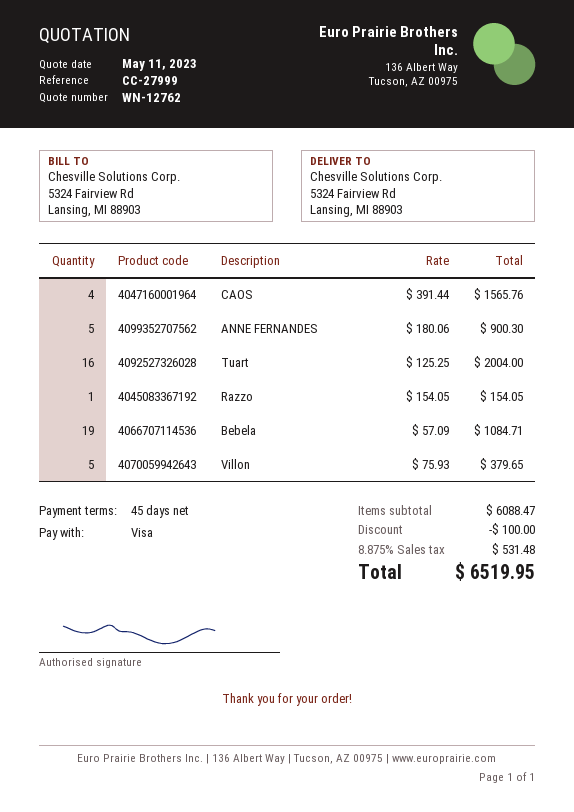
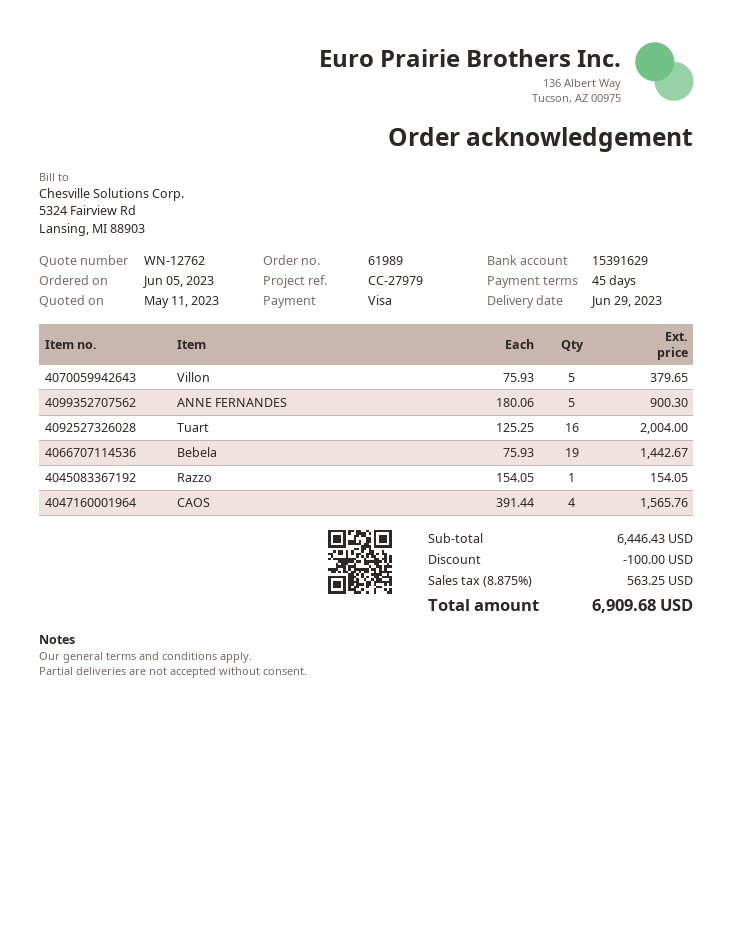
reference: CC-27999 -> CC-27979
Bebela: 19 x 57.09 = 1084.71 -> 19 x 75.93 = 1442.67
subtotal: 6088.47 -> 6446.43
tax: 8.875% = 531.48 -> 8.875% = 563.25
total: 6519.95 -> 6909.68

